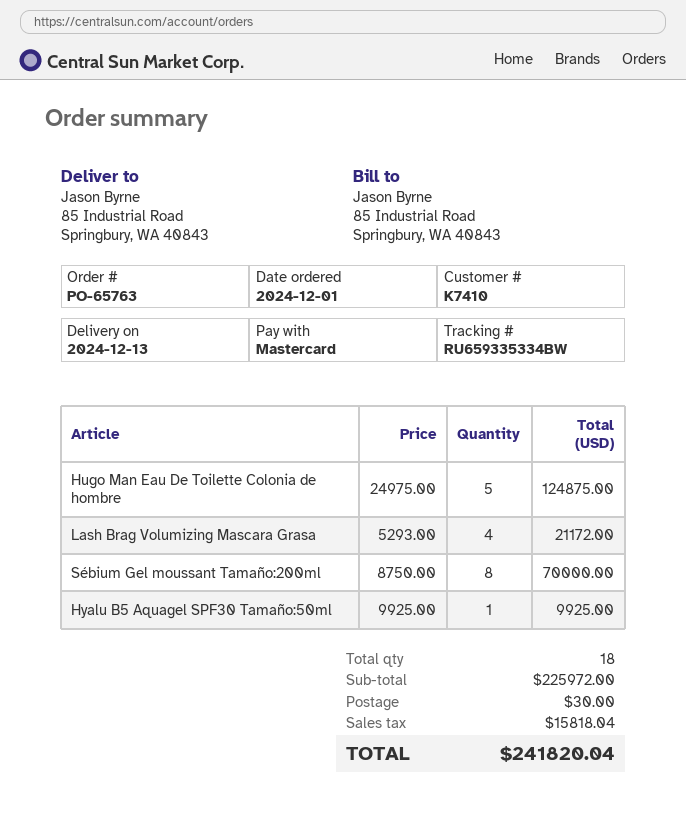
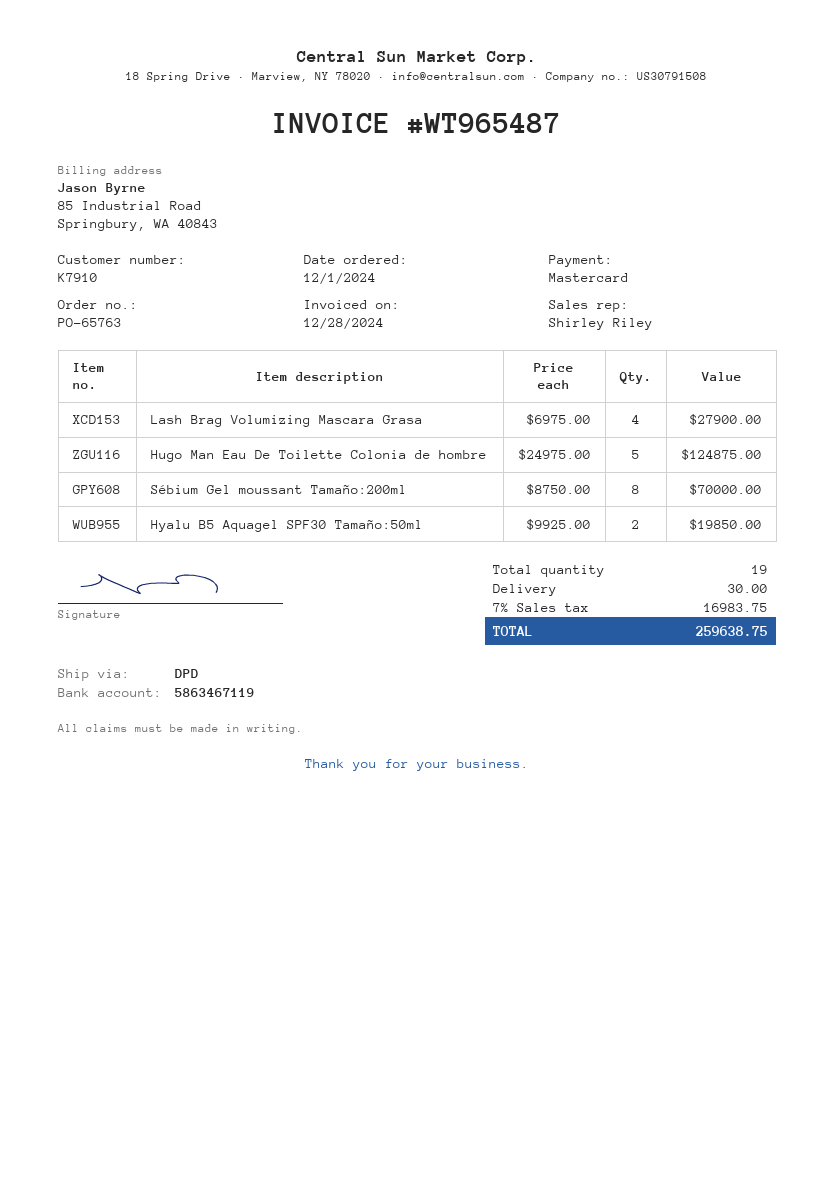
customer number: K7410 -> K7910
Lash Brag Volumizing Mascara Grasa: 4 x 5293.00 = 21172.00 -> 4 x 6975.00 = 27900.00
Hyalu B5 Aquagel SPF30 Tamaño:50ml: 1 x 9925.00 = 9925.00 -> 2 x 9925.00 = 19850.00
total quantity: 18 -> 19
tax: 15818.04 -> 16983.75
total: 241820.04 -> 259638.75

